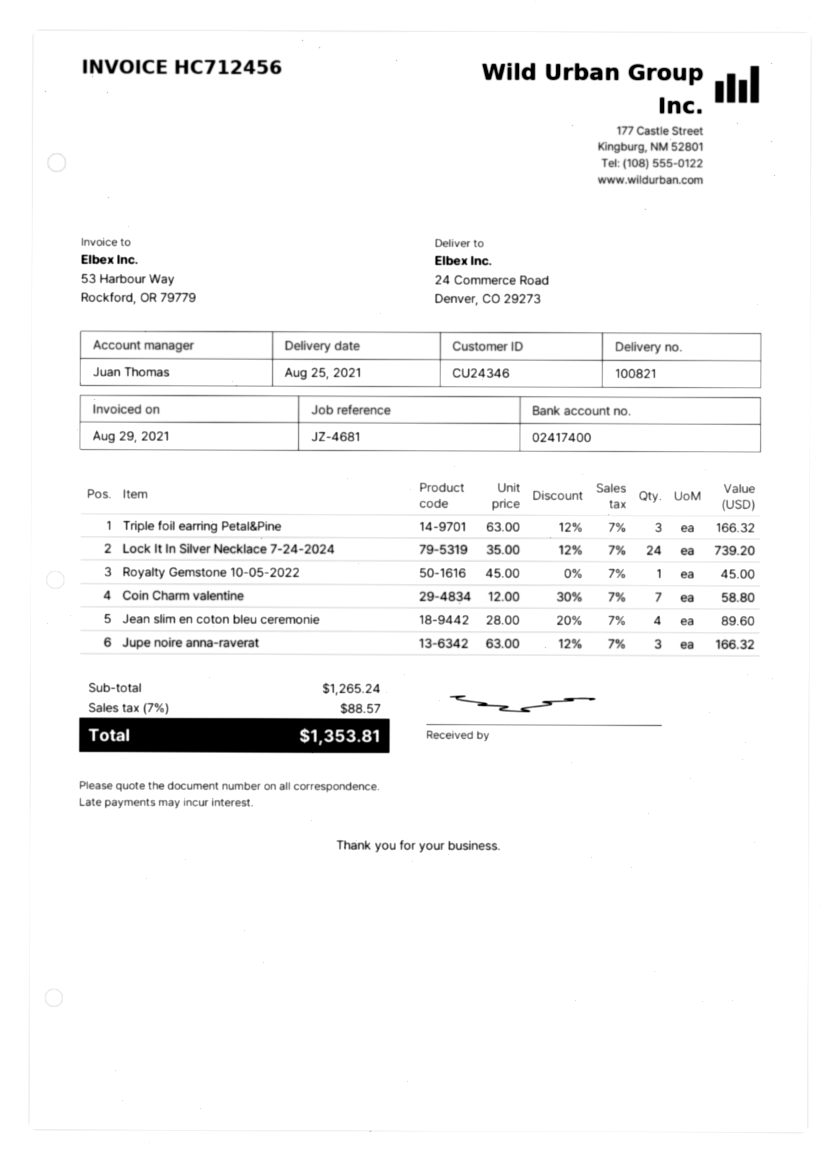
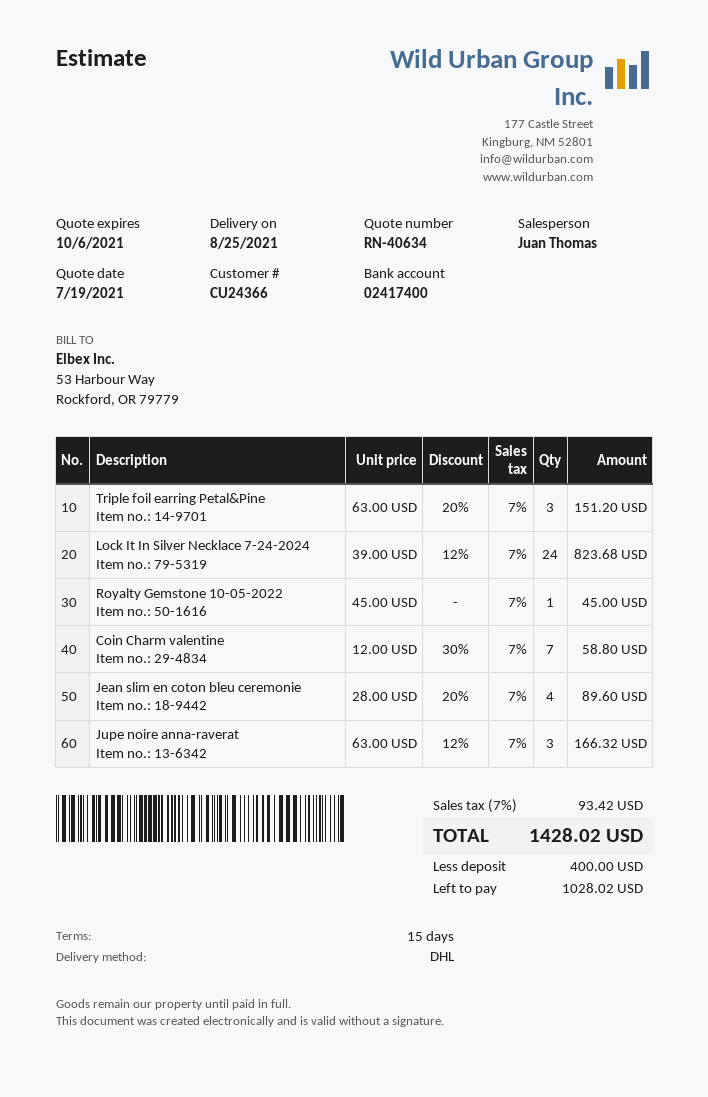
customer number: CU24346 -> CU24366
Triple foil earring Petal&Pine: 3 x 63.00 - 12% = 166.32 -> 3 x 63.00 - 20% = 151.20
Lock It In Silver Necklace 7-24-2024: 24 x 35.00 - 12% = 739.20 -> 24 x 39.00 - 12% = 823.68
tax: 7% = 88.57 -> 7% = 93.42
total: 1353.81 -> 1428.02

